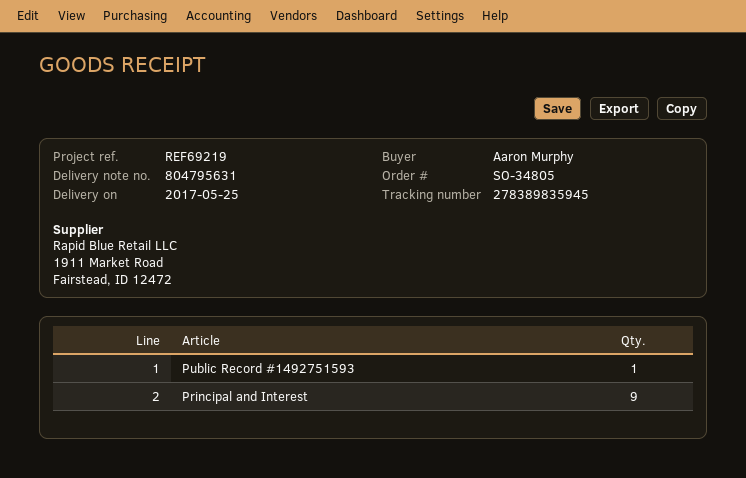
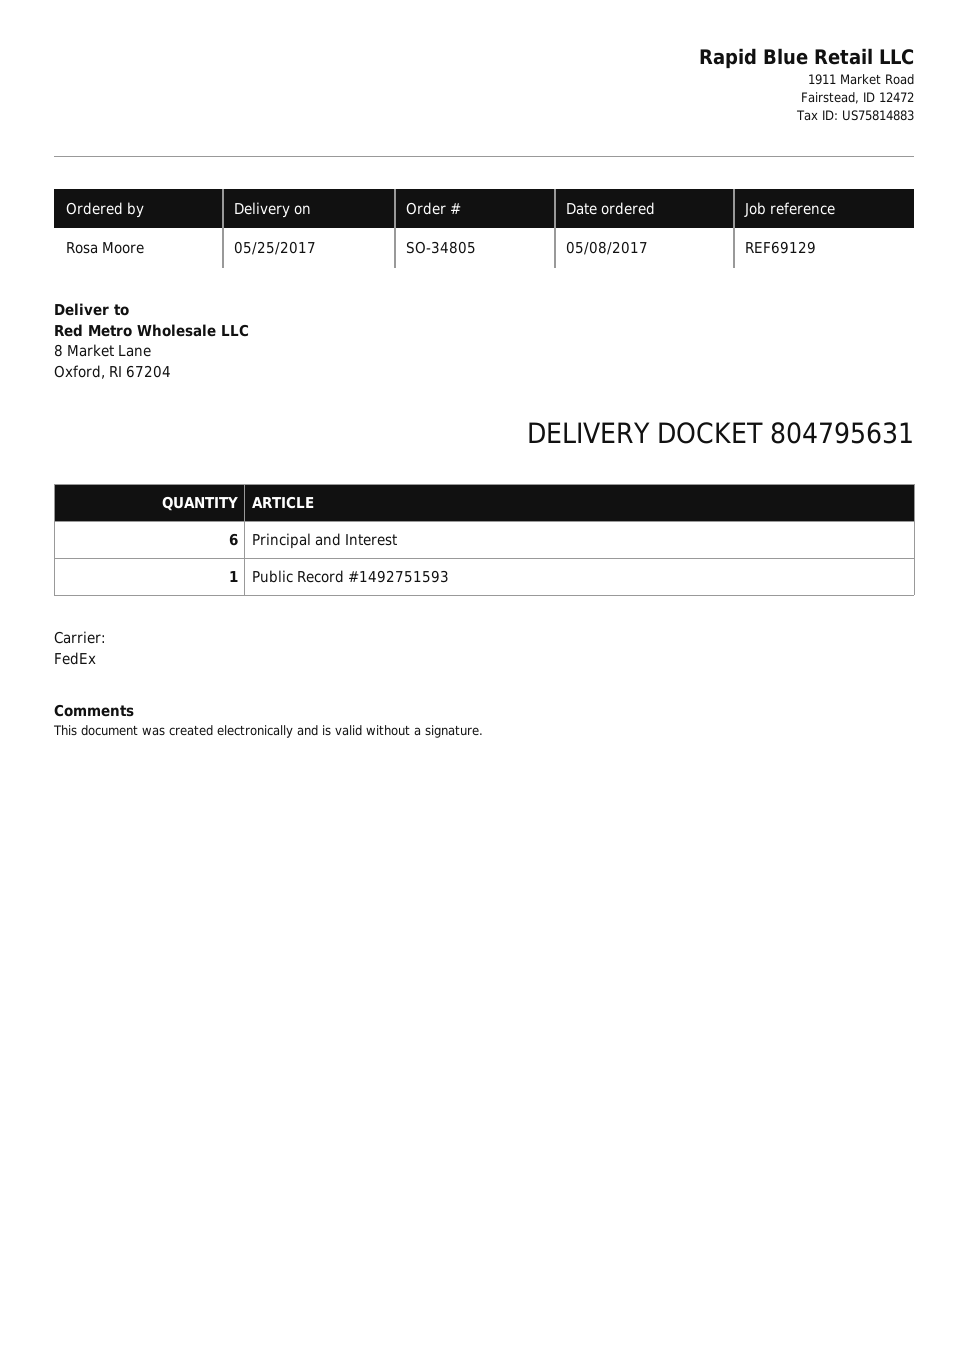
reference: REF69219 -> REF69129
ordered by: Aaron Murphy -> Rosa Moore
Principal and Interest: 9 -> 6

